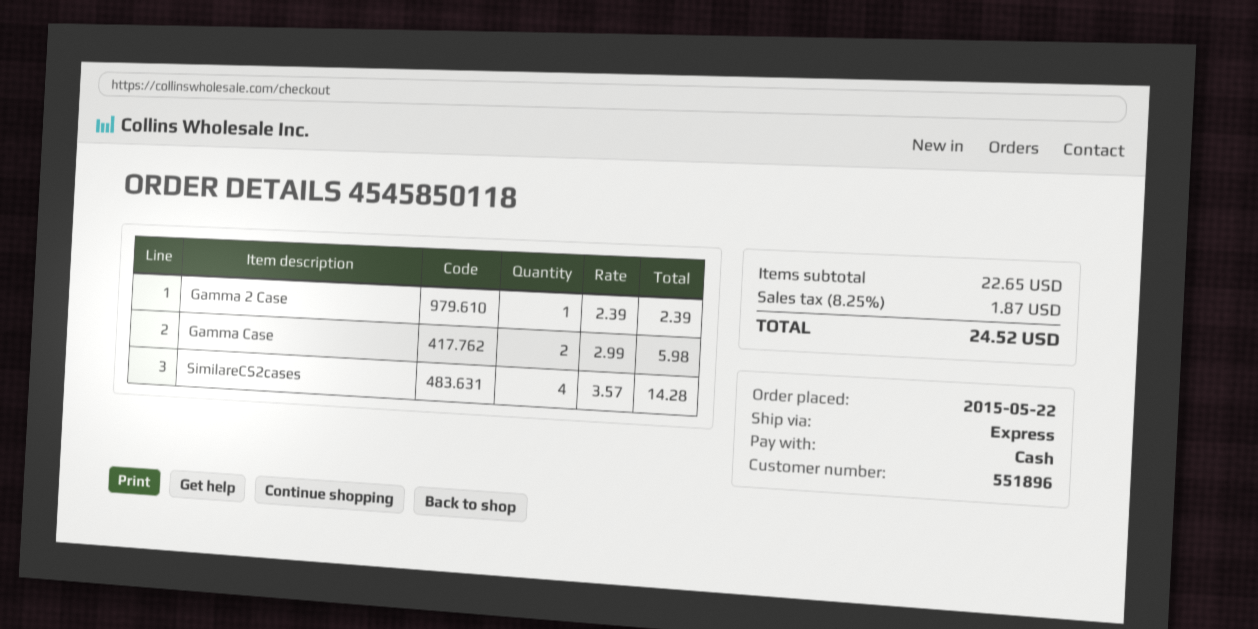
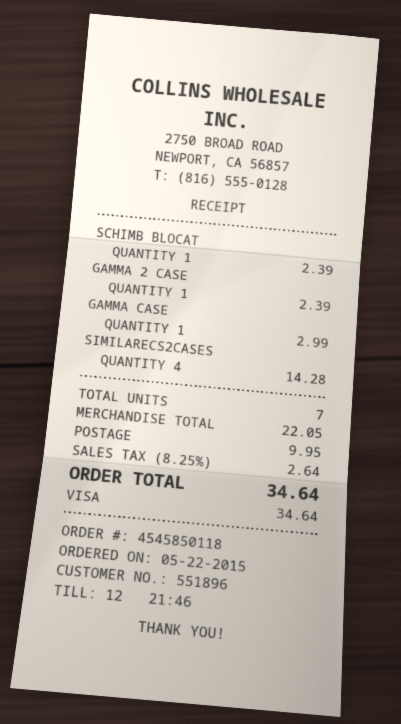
payment method: cash -> Visa
Gamma Case: 2 for 5.98 -> 1 for 2.99
SCHIMB BLOCAT: none -> 1 for 2.39
subtotal: 22.65 -> 22.05
shipping: none -> 9.95
tax: 8.25% = 1.87 -> 8.25% = 2.64
total: 24.52 -> 34.64

